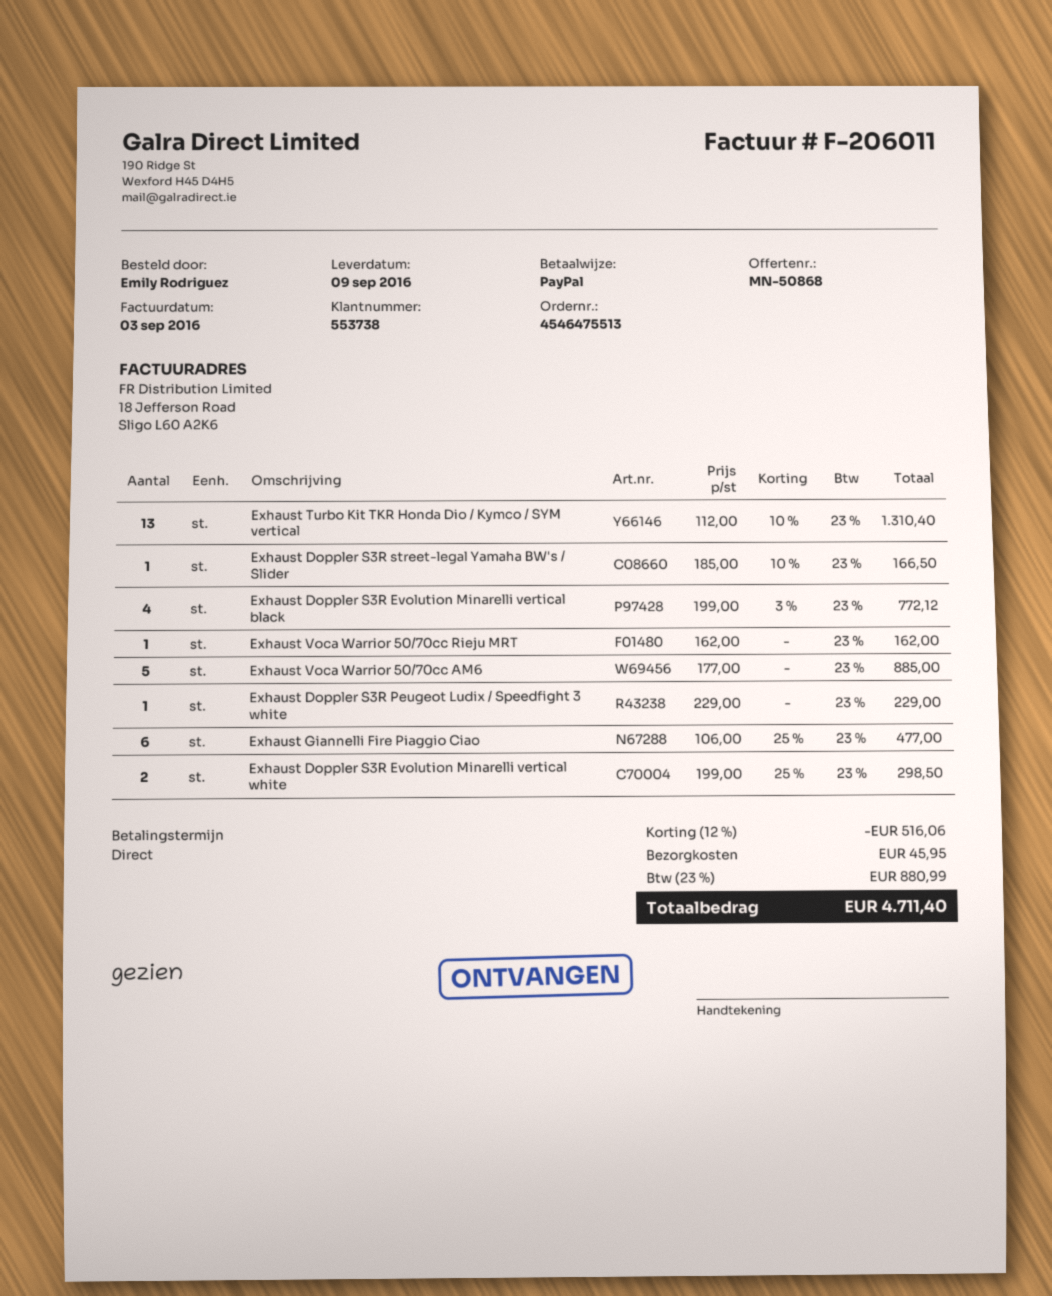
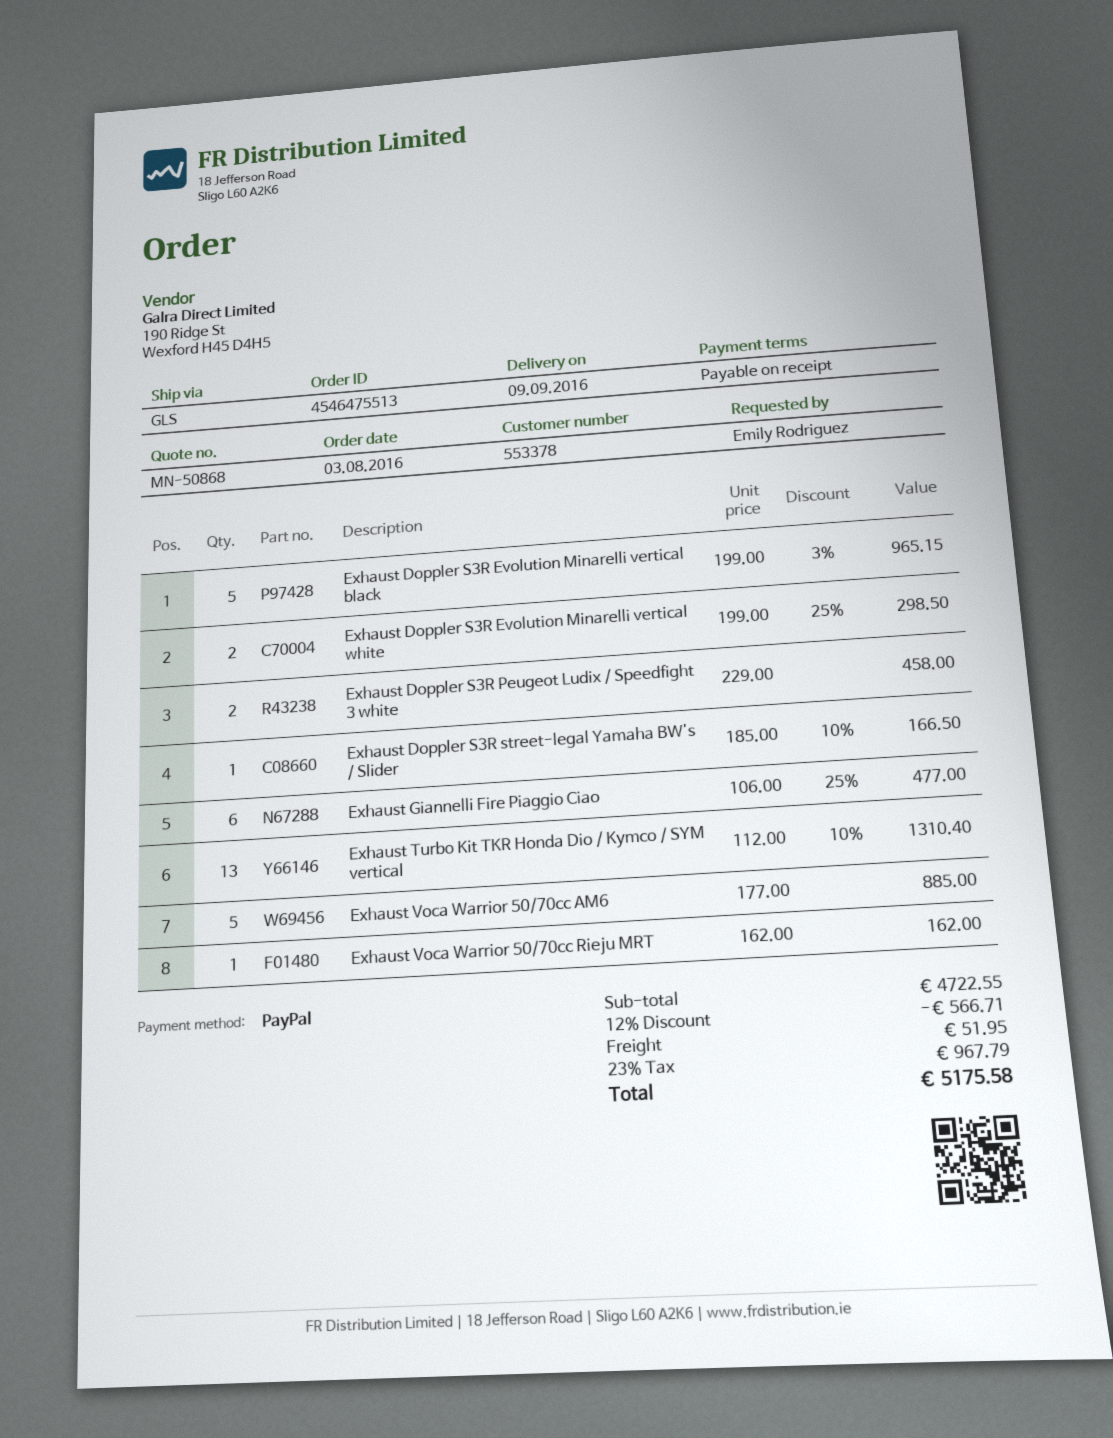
customer number: 553738 -> 553378
Exhaust Doppler S3R Evolution Minarelli vertical black: 4 x 199.00 - 3% = 772.12 -> 5 x 199.00 - 3% = 965.15
Exhaust Doppler S3R Peugeot Ludix / Speedfight 3 white: 1 x 229.00 = 229.00 -> 2 x 229.00 = 458.00
discount: 12% = 516.06 -> 12% = 566.71
shipping: 45.95 -> 51.95
tax: 23% = 880.99 -> 23% = 967.79
total: 4711.40 -> 5175.58

